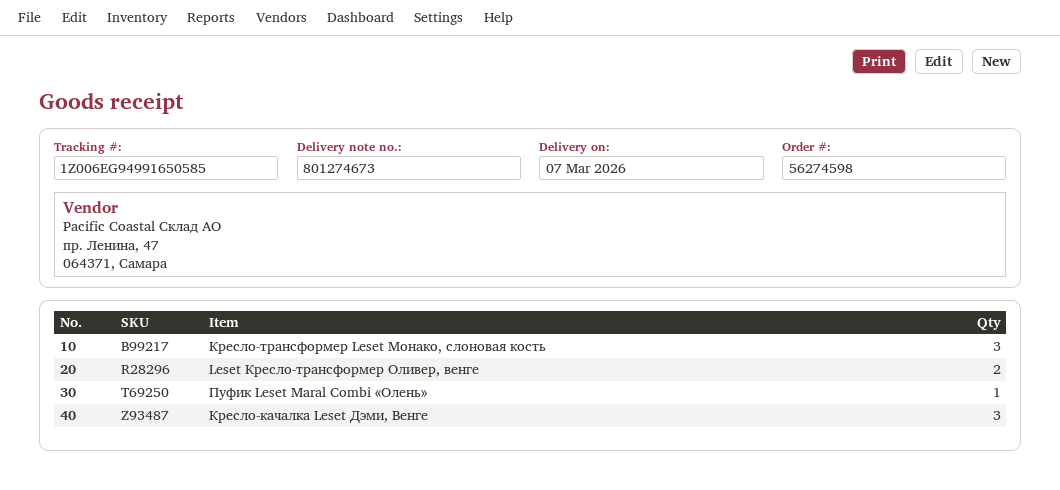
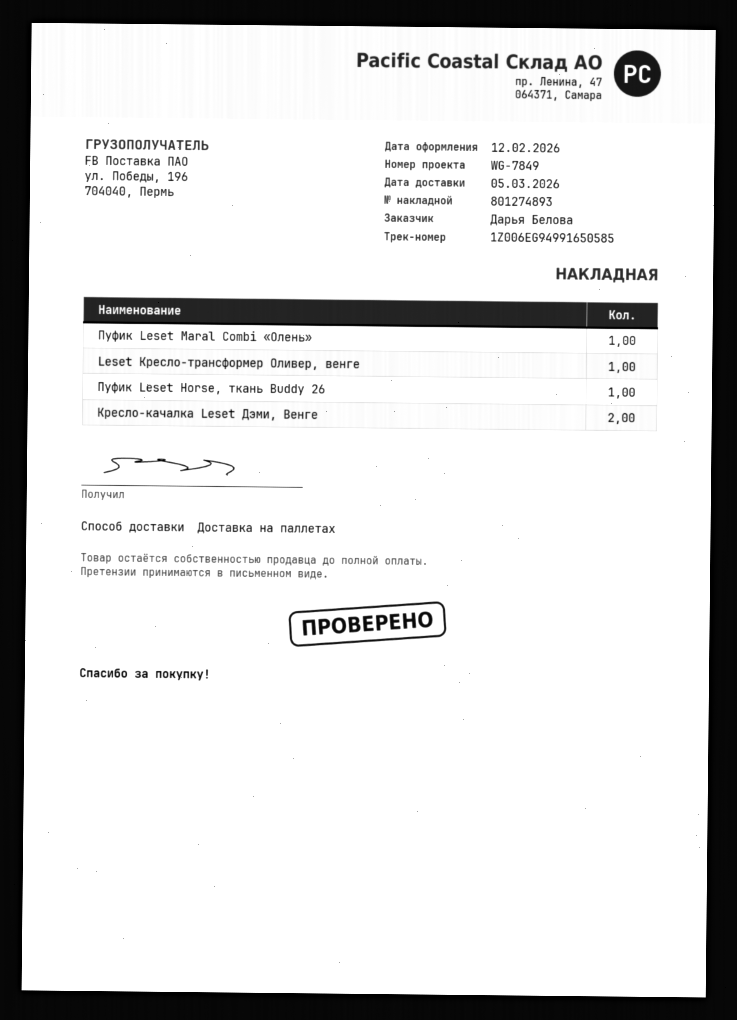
delivery note number: 801274673 -> 801274893
delivery date: 2026-03-07 -> 2026-03-05
Кресло-трансформер Leset Монако, слоновая кость: 3 -> none
Leset Кресло-трансформер Оливер, венге: 2 -> 1
Кресло-качалка Leset Дэми, Венге: 3 -> 2
Пуфик Leset Horse, ткань Buddy 26: none -> 1

